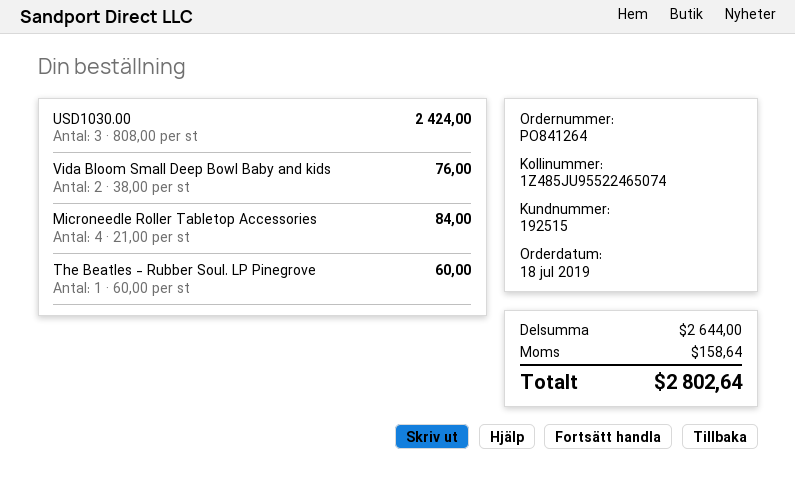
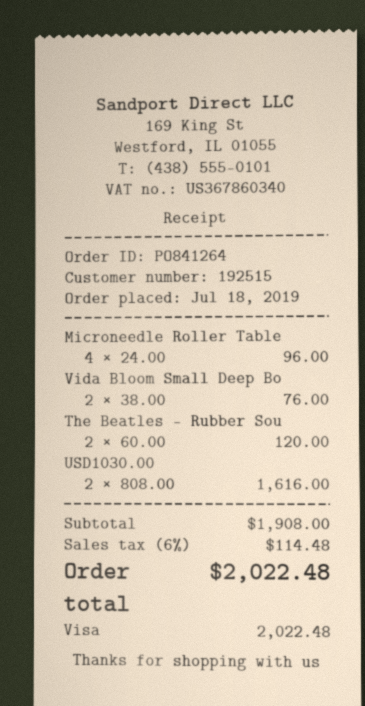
USD1030.00: 3 x 808.00 = 2424.00 -> 2 x 808.00 = 1616.00
Microneedle Roller Tabletop Accessories: 4 x 21.00 = 84.00 -> 4 x 24.00 = 96.00
The Beatles - Rubber Soul. LP Pinegrove: 1 x 60.00 = 60.00 -> 2 x 60.00 = 120.00
subtotal: 2644.00 -> 1908.00
tax: 158.64 -> 114.48
total: 2802.64 -> 2022.48

